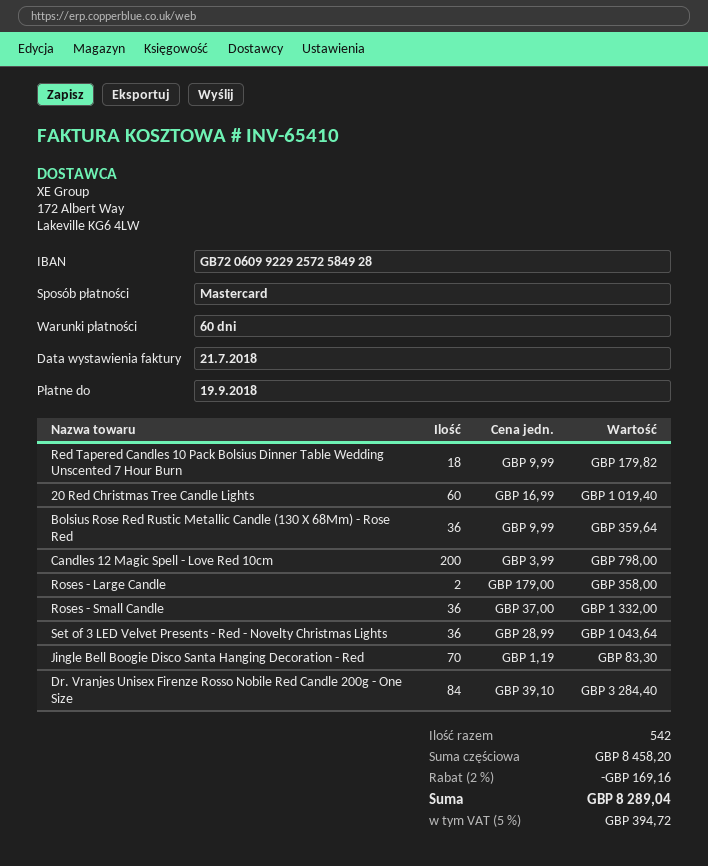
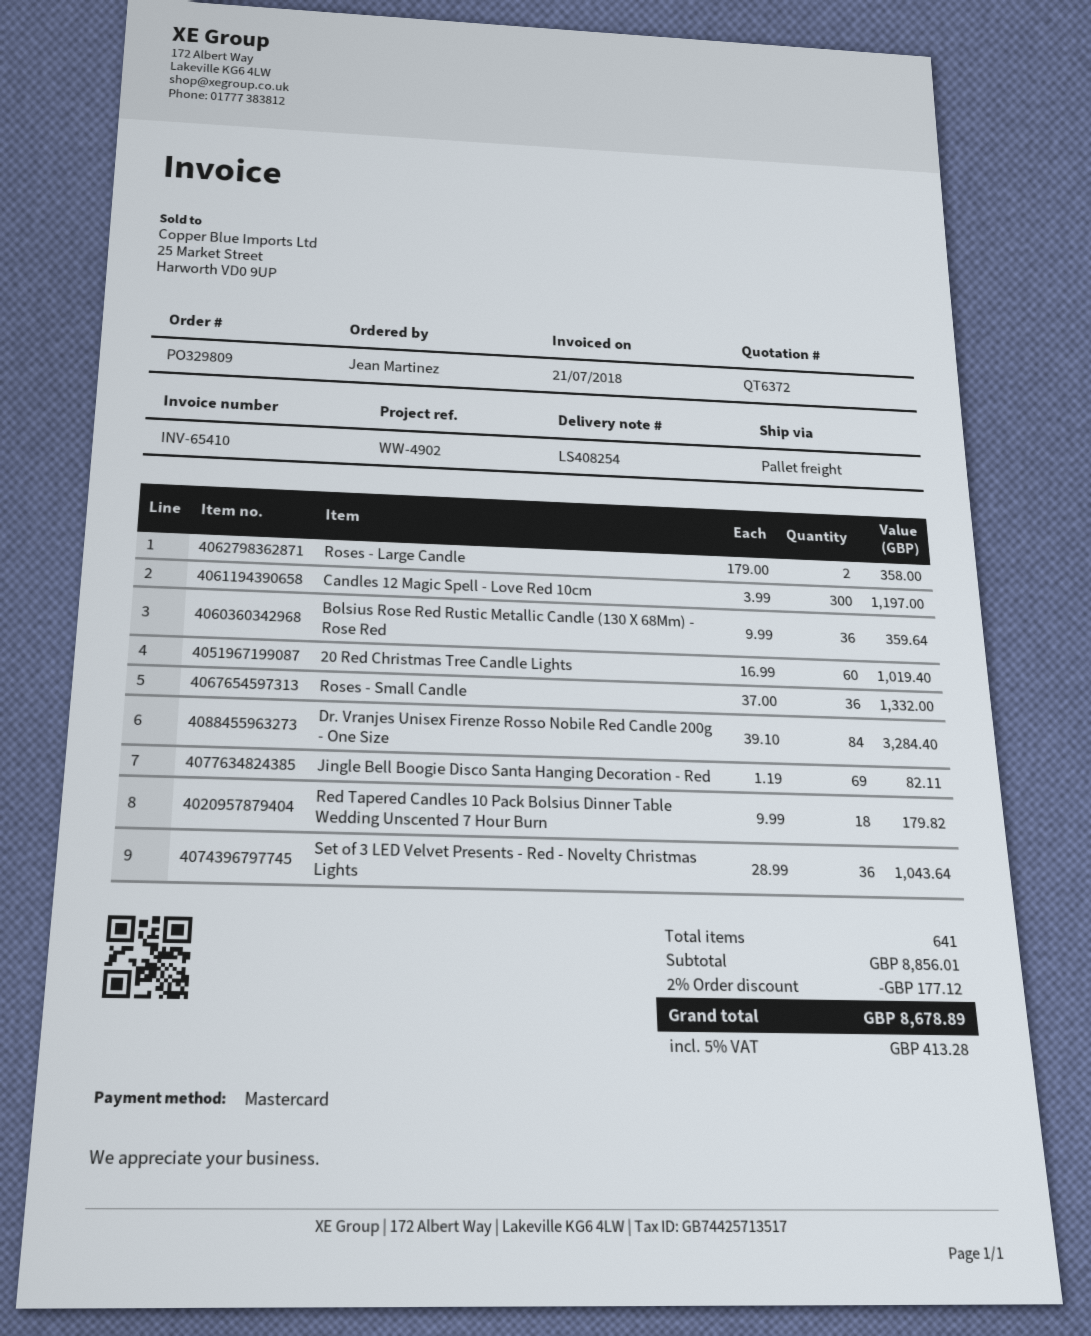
Candles 12 Magic Spell - Love Red 10cm: 200 x 3.99 = 798.00 -> 300 x 3.99 = 1197.00
Jingle Bell Boogie Disco Santa Hanging Decoration - Red: 70 x 1.19 = 83.30 -> 69 x 1.19 = 82.11
total quantity: 542 -> 641
subtotal: 8458.20 -> 8856.01
discount: 2% = 169.16 -> 2% = 177.12
tax: 5% = 394.72 -> 5% = 413.28
total: 8289.04 -> 8678.89

